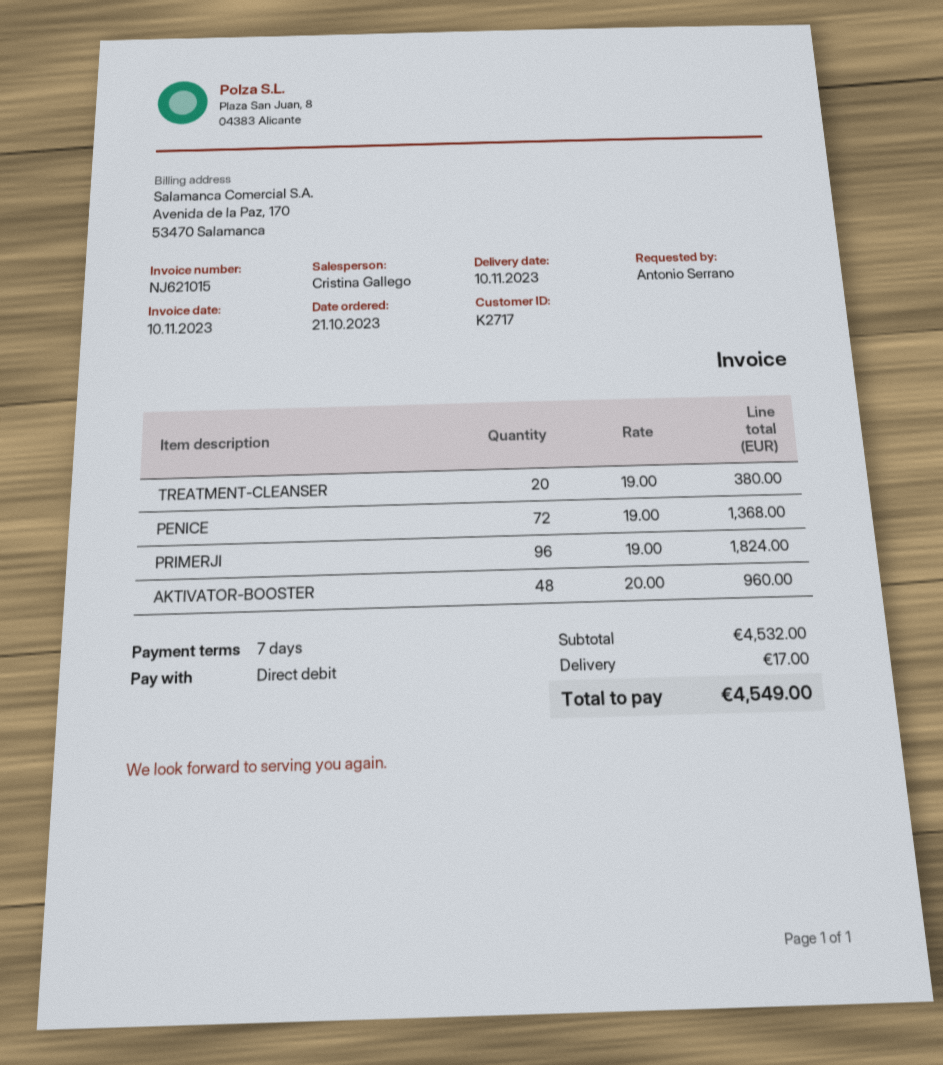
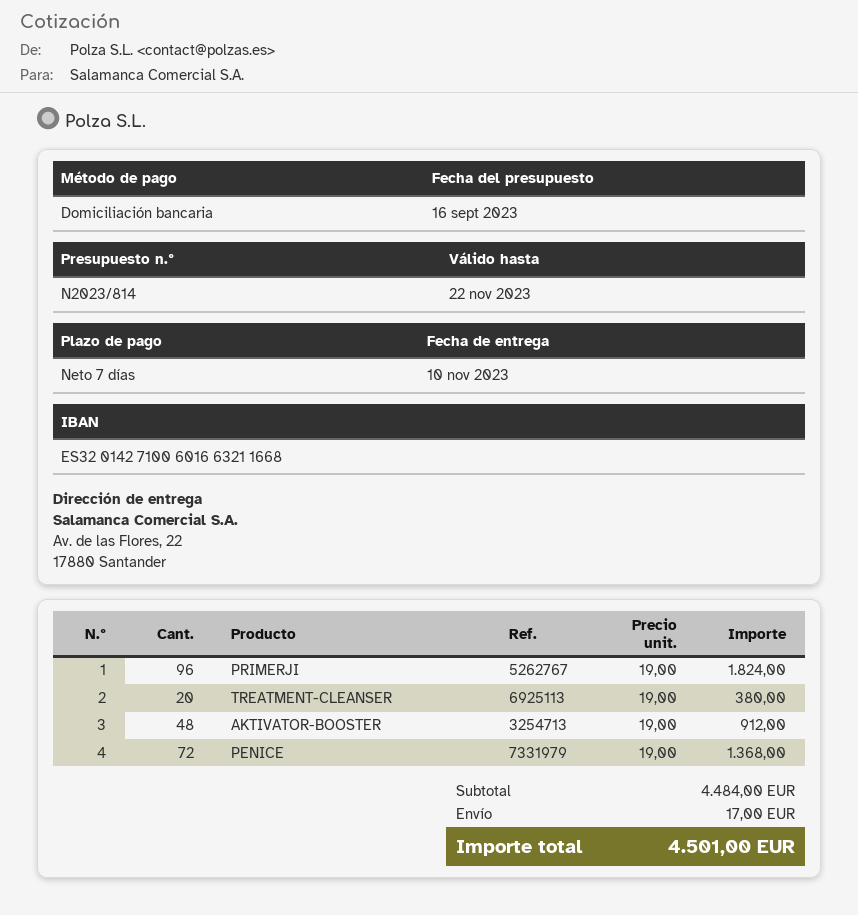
AKTIVATOR-BOOSTER: 48 x 20.00 = 960.00 -> 48 x 19.00 = 912.00
subtotal: 4532.00 -> 4484.00
total: 4549.00 -> 4501.00

